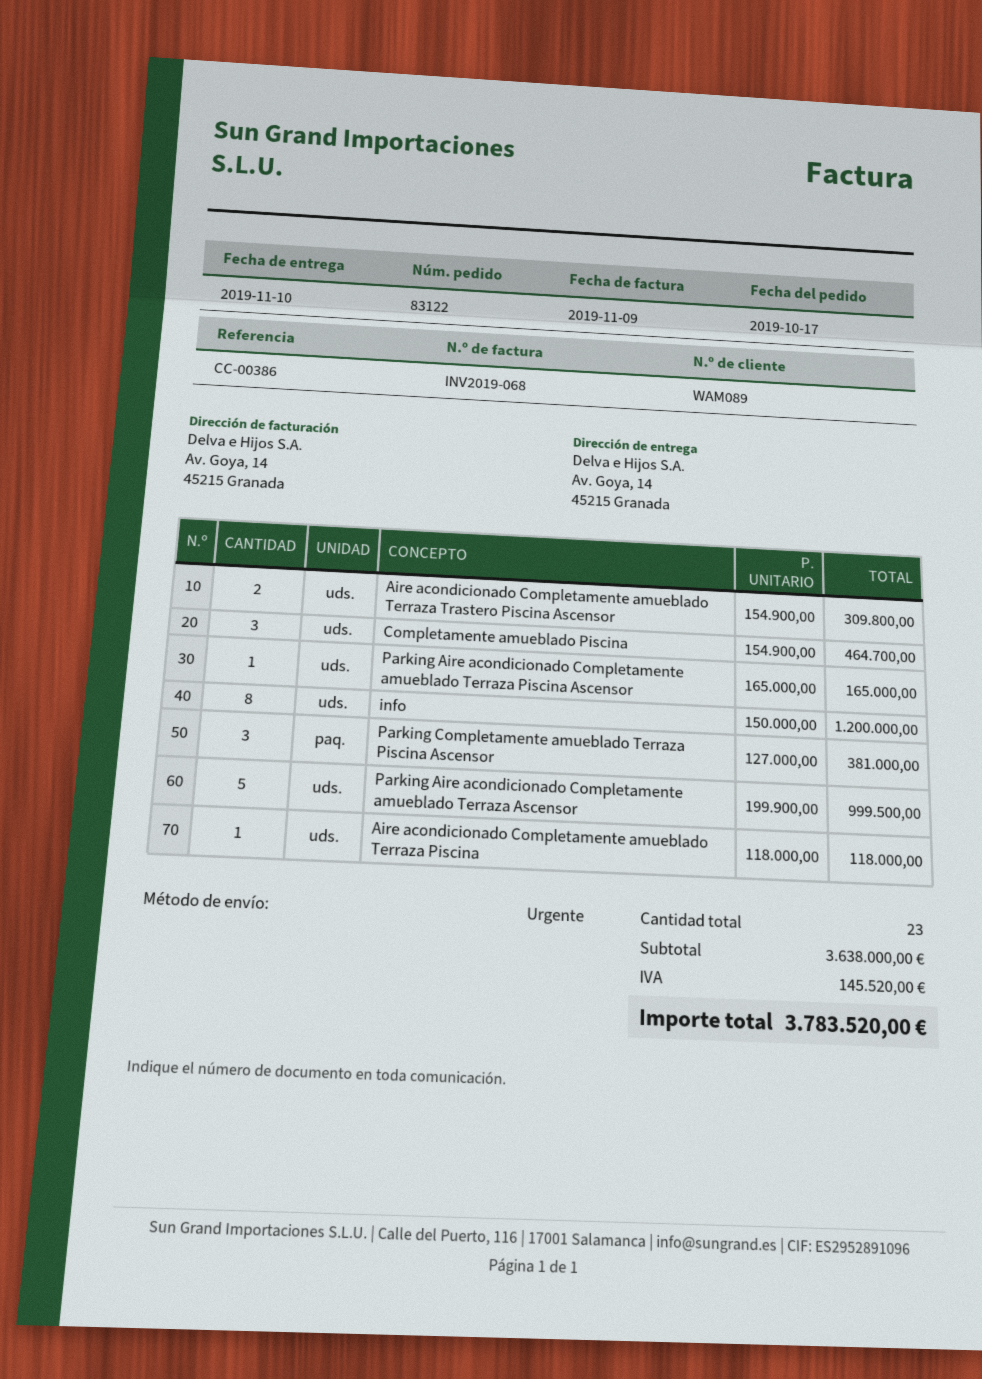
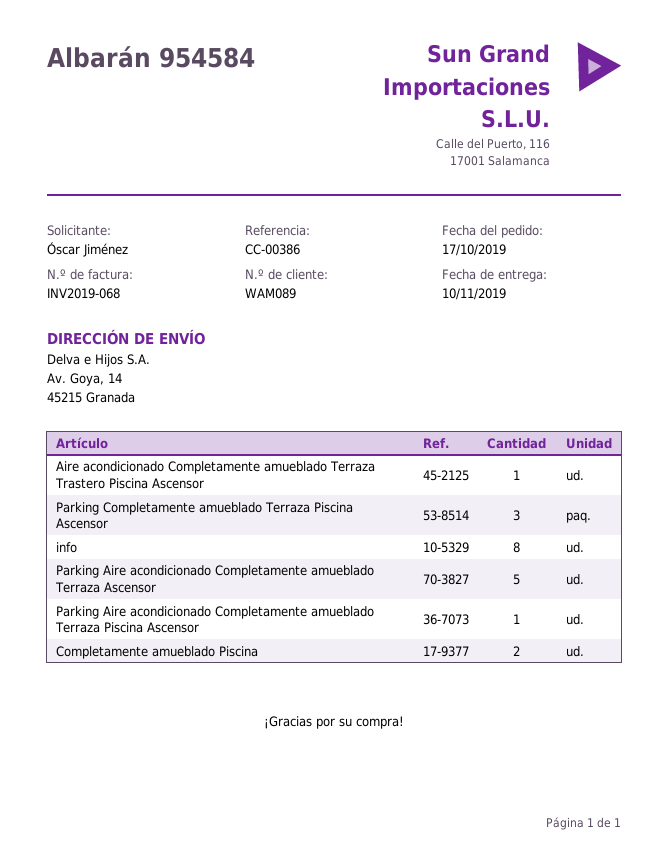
Aire acondicionado Completamente amueblado Terraza Trastero Piscina Ascensor: 2 -> 1
Completamente amueblado Piscina: 3 -> 2
Aire acondicionado Completamente amueblado Terraza Piscina: 1 -> none

